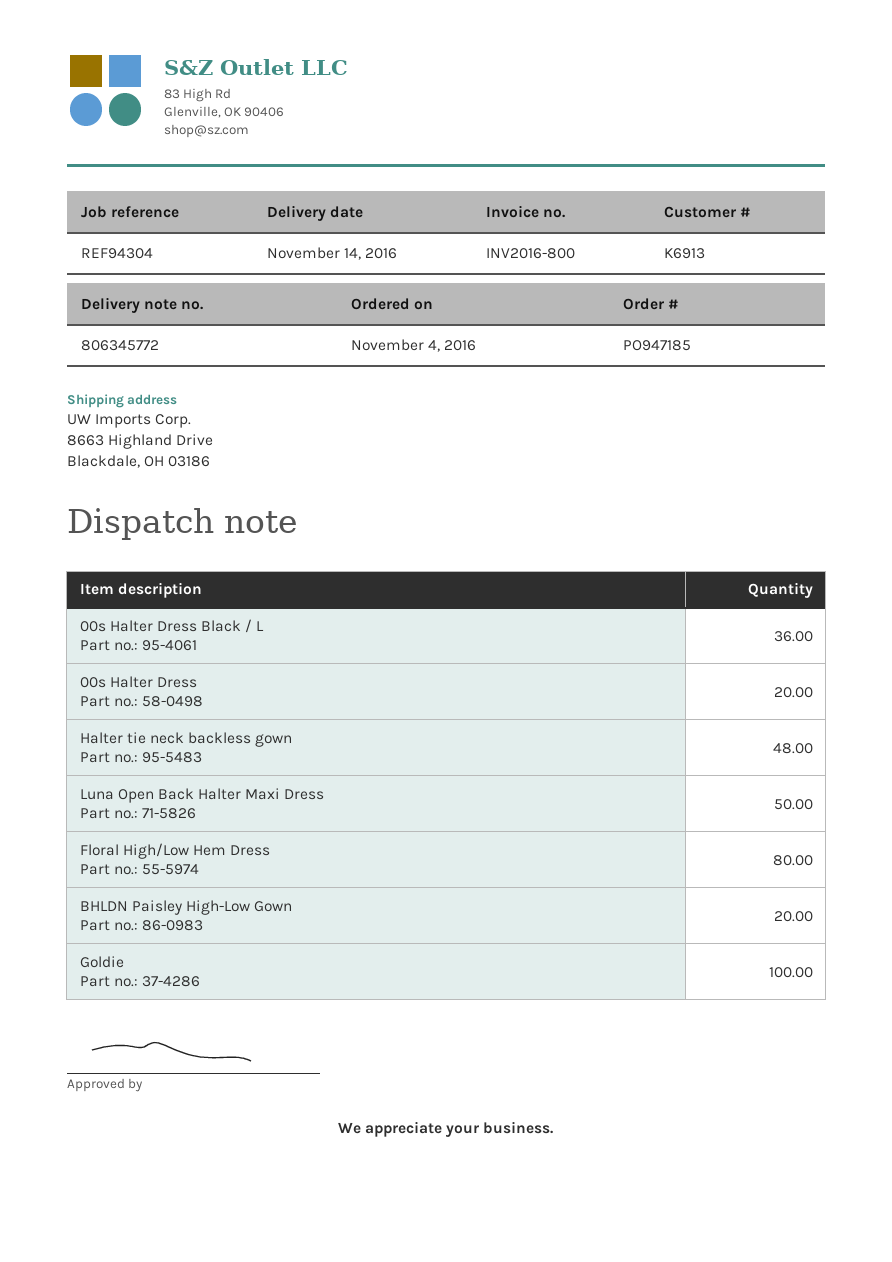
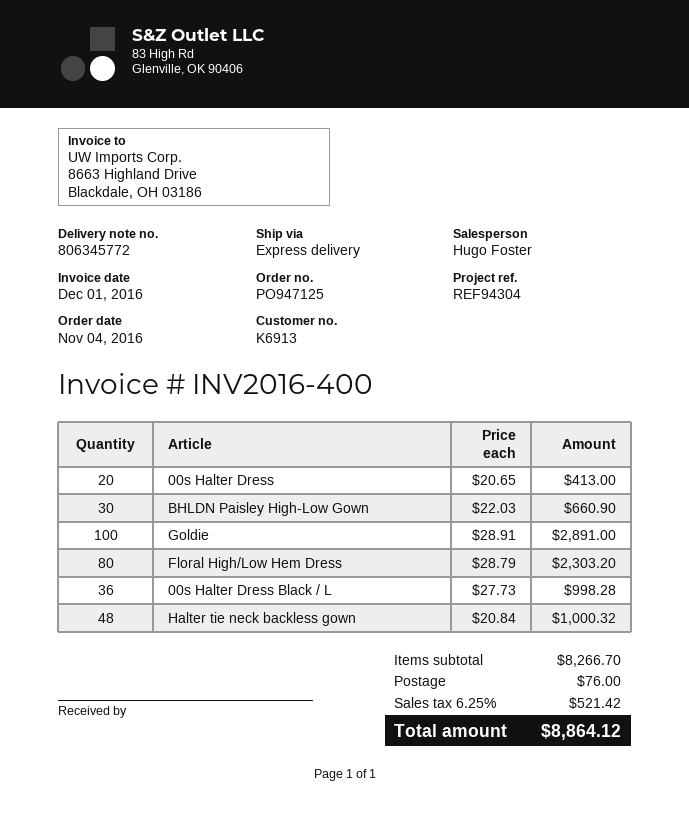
order number: PO947185 -> PO947125
invoice number: INV2016-800 -> INV2016-400
Luna Open Back Halter Maxi Dress: 50 -> none
BHLDN Paisley High-Low Gown: 20 -> 30

